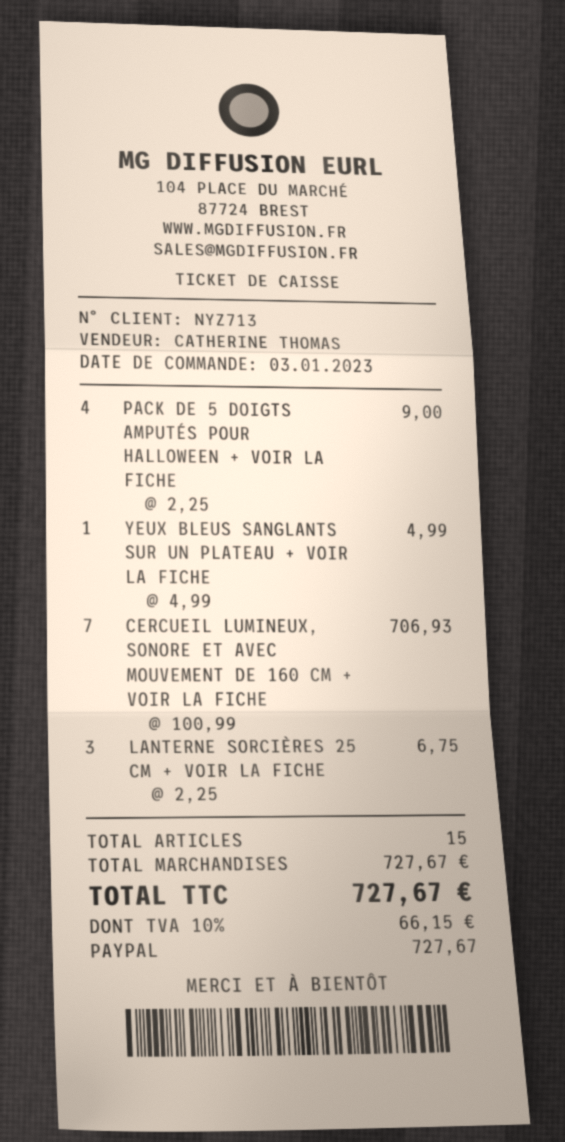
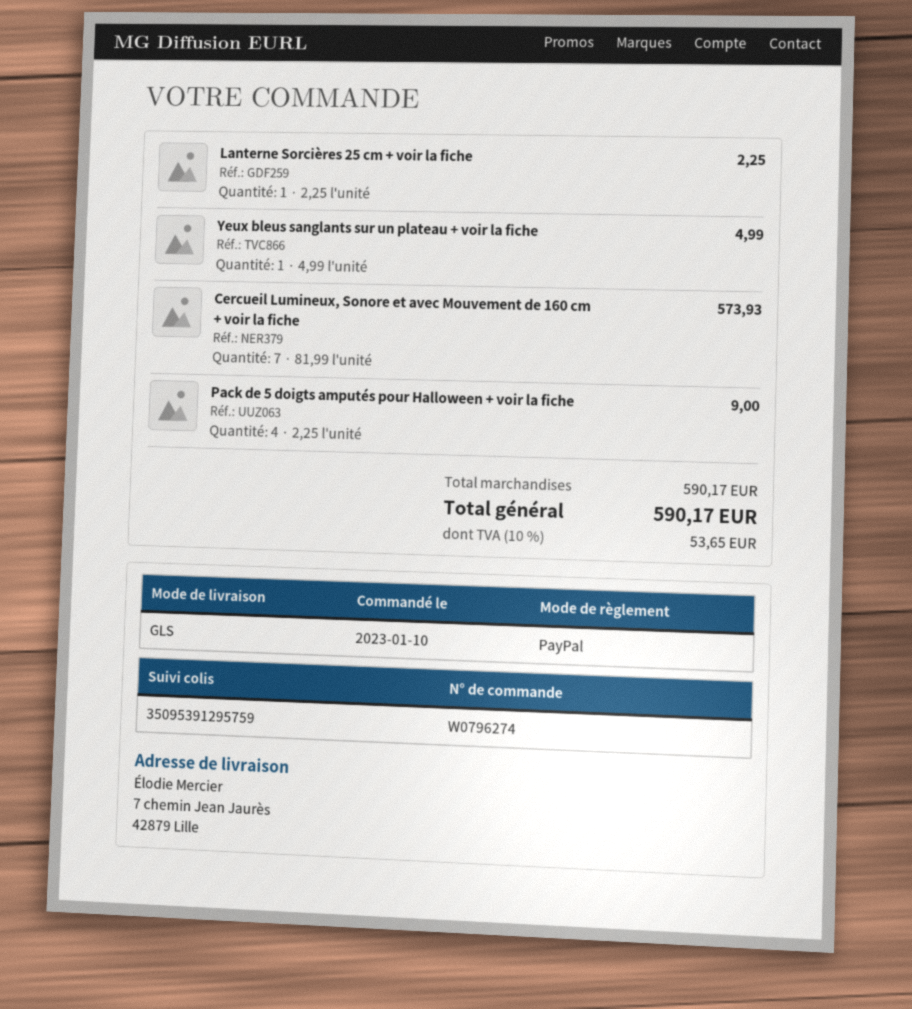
order date: 2023-01-03 -> 2023-01-10
CERCUEIL LUMINEUX, SONORE ET AVEC MOUVEMENT DE 160 CM + VOIR LA FICHE: 7 x 100.99 = 706.93 -> 7 x 81.99 = 573.93
LANTERNE SORCIÈRES 25 CM + VOIR LA FICHE: 3 x 2.25 = 6.75 -> 1 x 2.25 = 2.25
subtotal: 727.67 -> 590.17
tax: 10% = 66.15 -> 10% = 53.65
total: 727.67 -> 590.17

